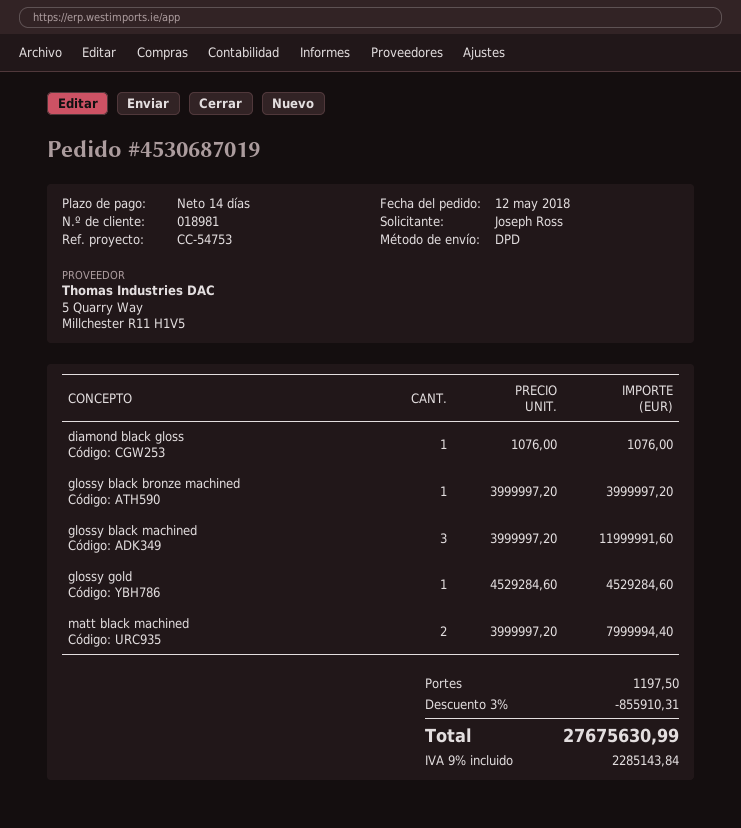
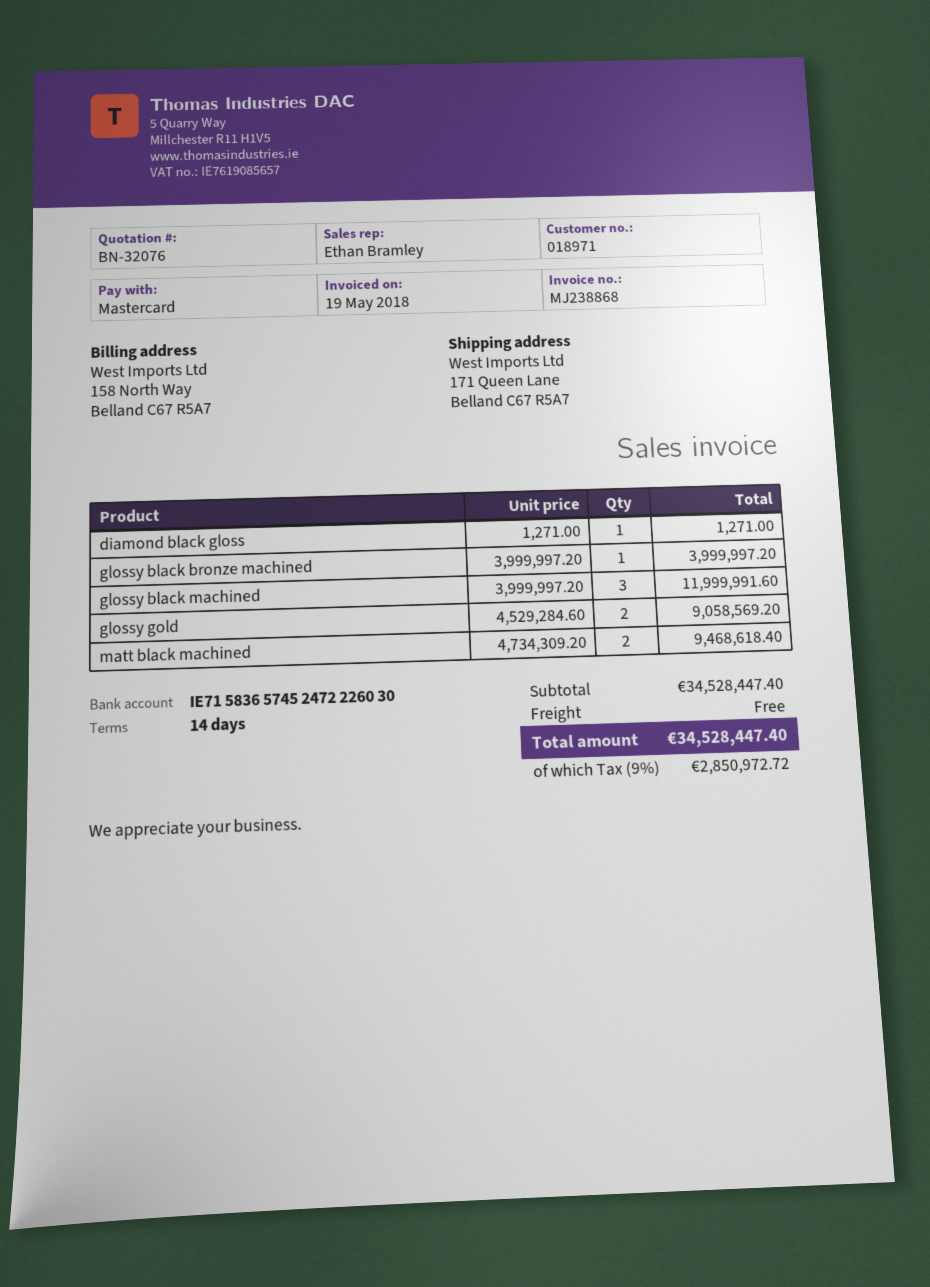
customer number: 018981 -> 018971
diamond black gloss: 1 x 1076.00 = 1076.00 -> 1 x 1271.00 = 1271.00
glossy gold: 1 x 4529284.60 = 4529284.60 -> 2 x 4529284.60 = 9058569.20
matt black machined: 2 x 3999997.20 = 7999994.40 -> 2 x 4734309.20 = 9468618.40
discount: 3% = 855910.31 -> none
shipping: 1197.50 -> 0.00
tax: 9% = 2285143.84 -> 9% = 2850972.72
total: 27675630.99 -> 34528447.40

